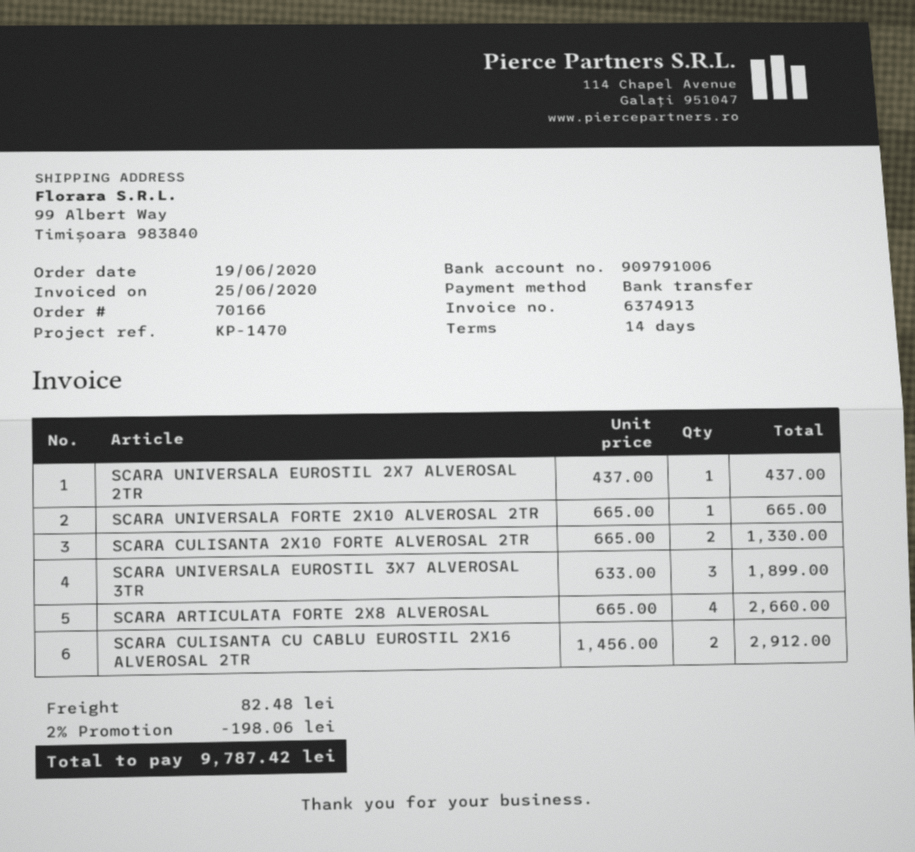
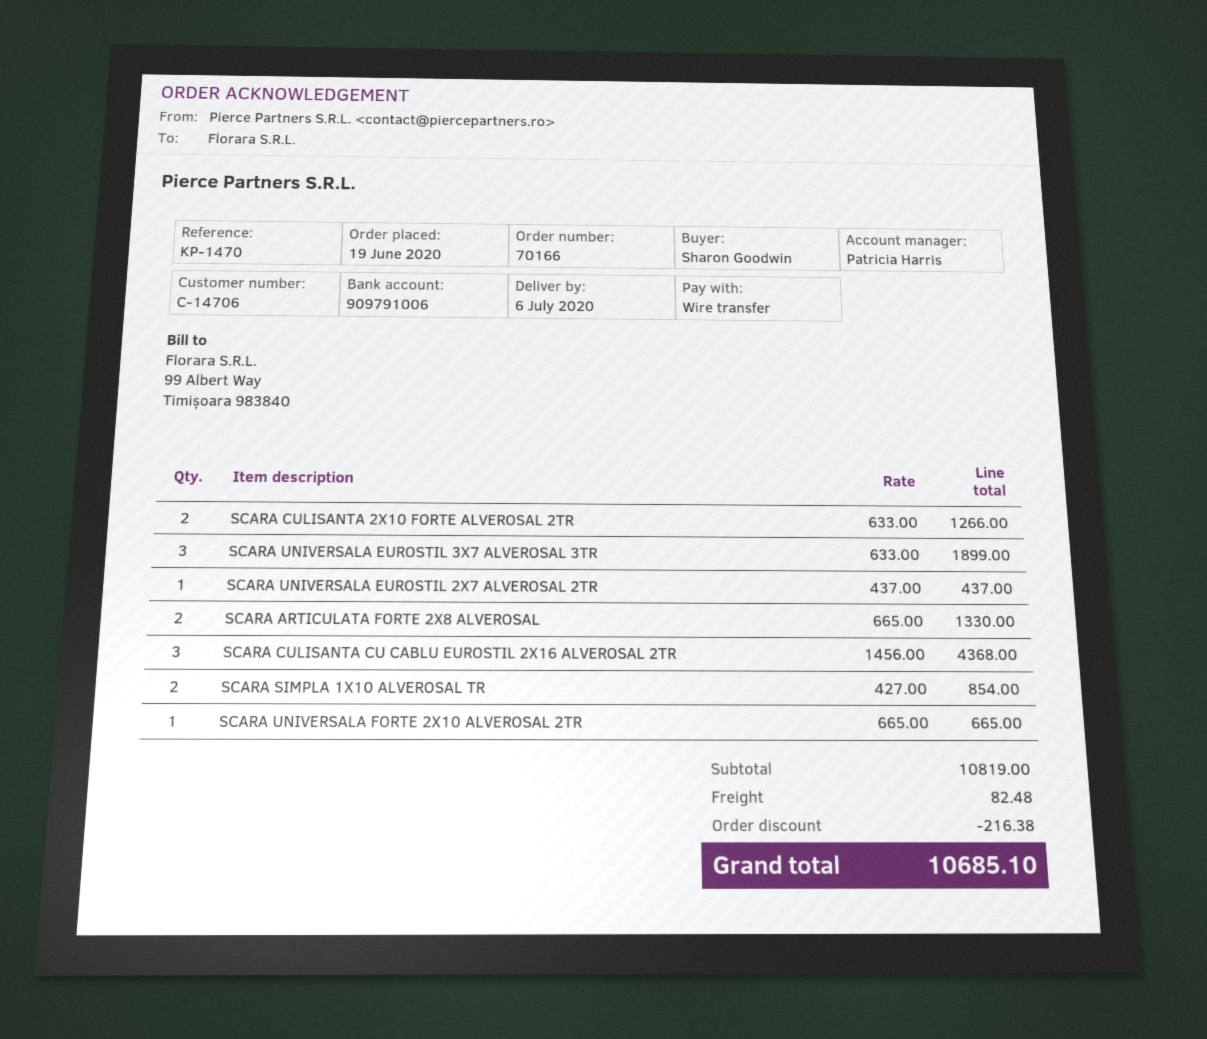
SCARA CULISANTA 2X10 FORTE ALVEROSAL 2TR: 2 x 665.00 = 1330.00 -> 2 x 633.00 = 1266.00
SCARA ARTICULATA FORTE 2X8 ALVEROSAL: 4 x 665.00 = 2660.00 -> 2 x 665.00 = 1330.00
SCARA CULISANTA CU CABLU EUROSTIL 2X16 ALVEROSAL 2TR: 2 x 1456.00 = 2912.00 -> 3 x 1456.00 = 4368.00
SCARA SIMPLA 1X10 ALVEROSAL TR: none -> 2 x 427.00 = 854.00
discount: 198.06 -> 216.38
total: 9787.42 -> 10685.10

